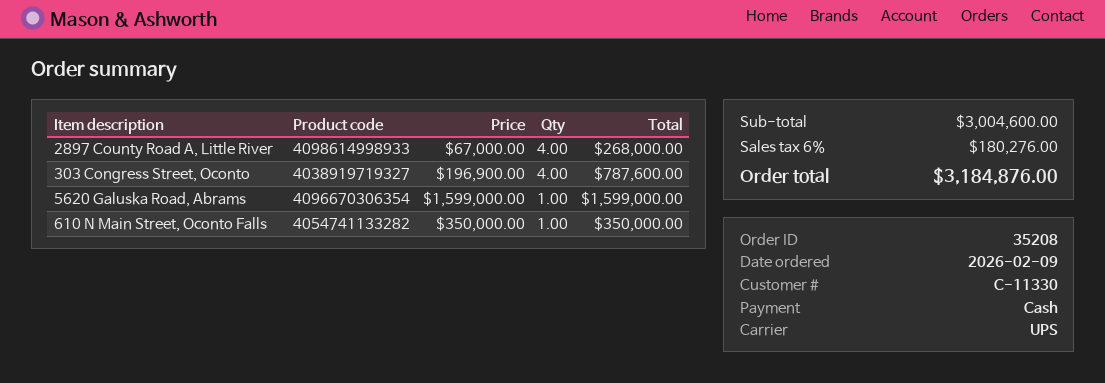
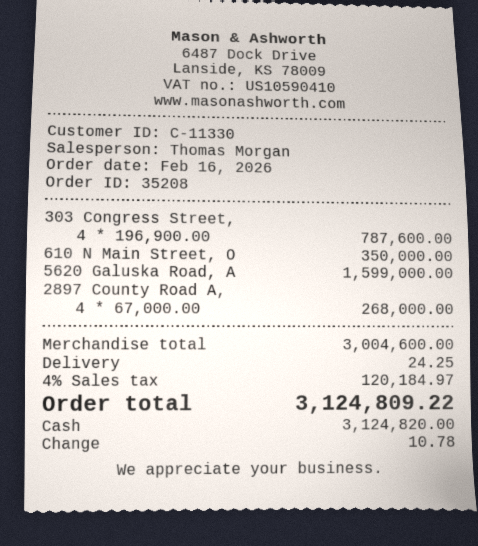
order date: 2026-02-09 -> 2026-02-16
shipping: none -> 24.25
tax: 6% = 180276.00 -> 4% = 120184.97
total: 3184876.00 -> 3124809.22

